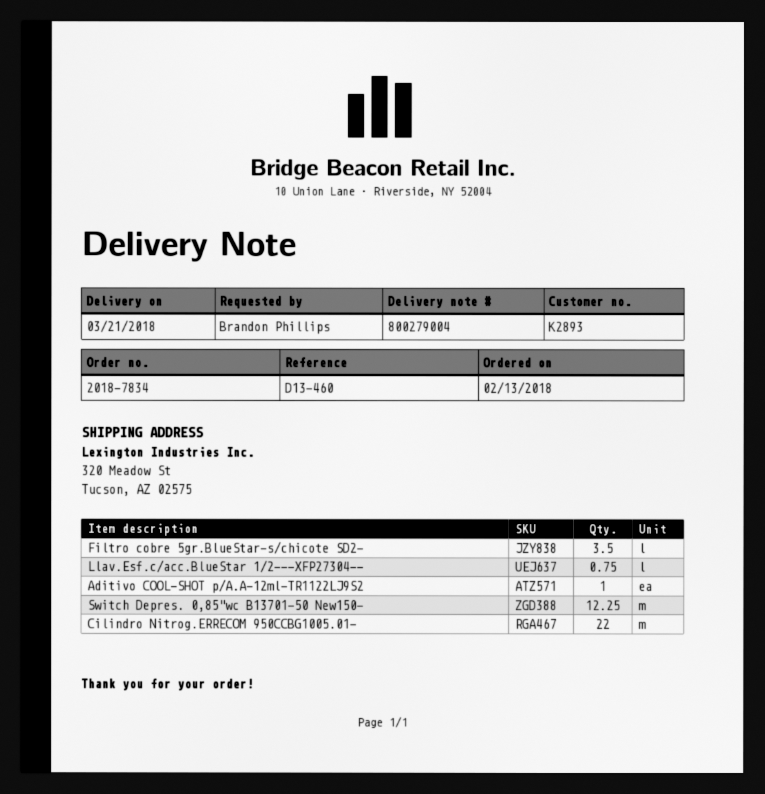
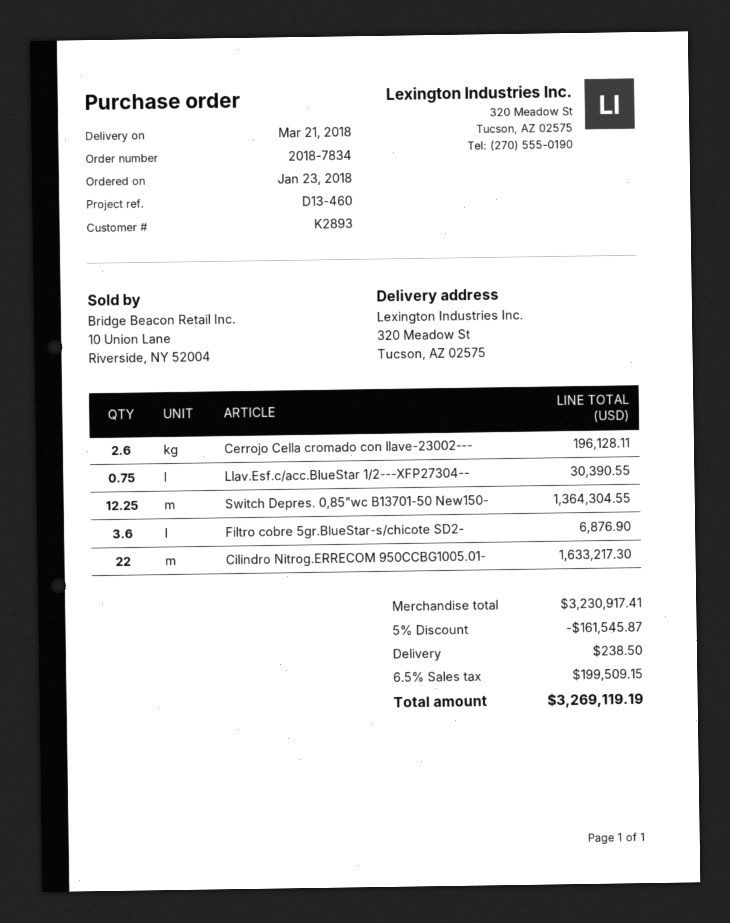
order date: 2018-02-13 -> 2018-01-23
Filtro cobre 5gr.BlueStar-s/chicote SD2-: 3.5 -> 3.6
Aditivo COOL-SHOT p/A.A-12ml-TR1122LJ9S2: 1 -> none
Cerrojo Cella cromado con llave-23002---: none -> 2.6

